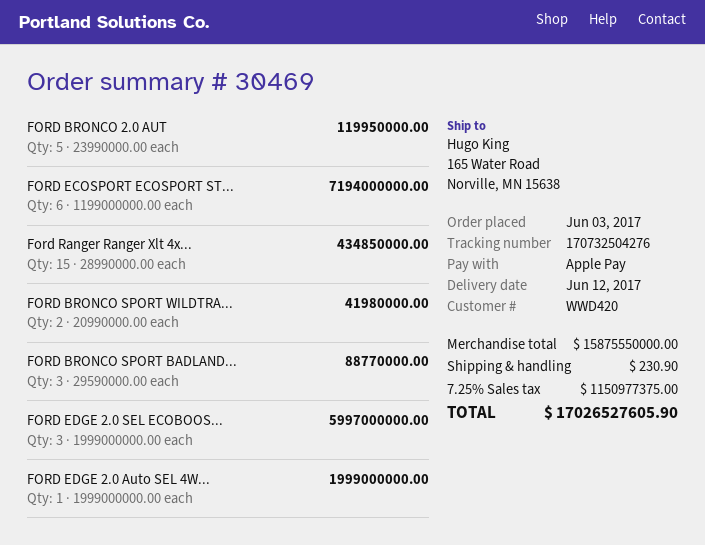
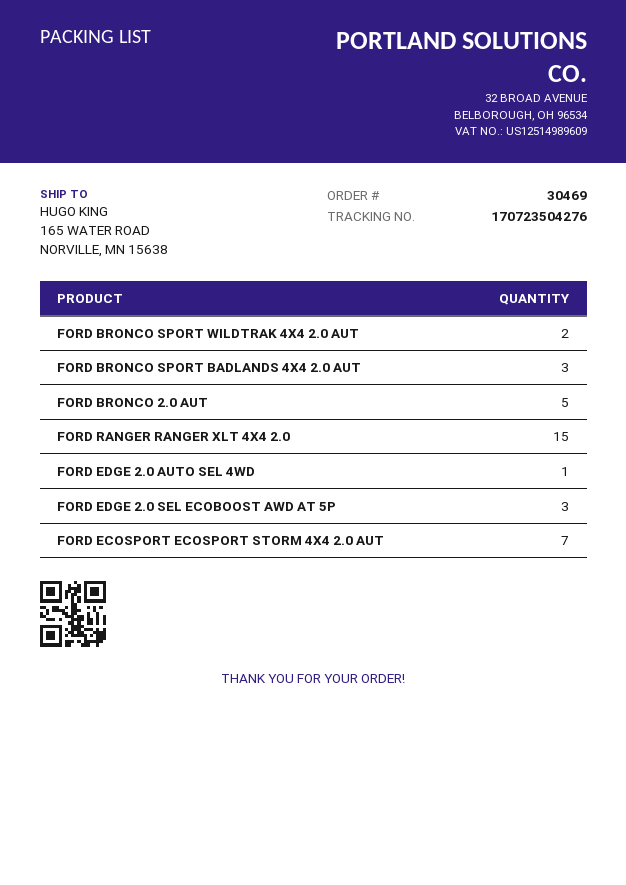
tracking number: 170732504276 -> 170723504276
FORD ECOSPORT ECOSPORT ST...: 6 -> 7

